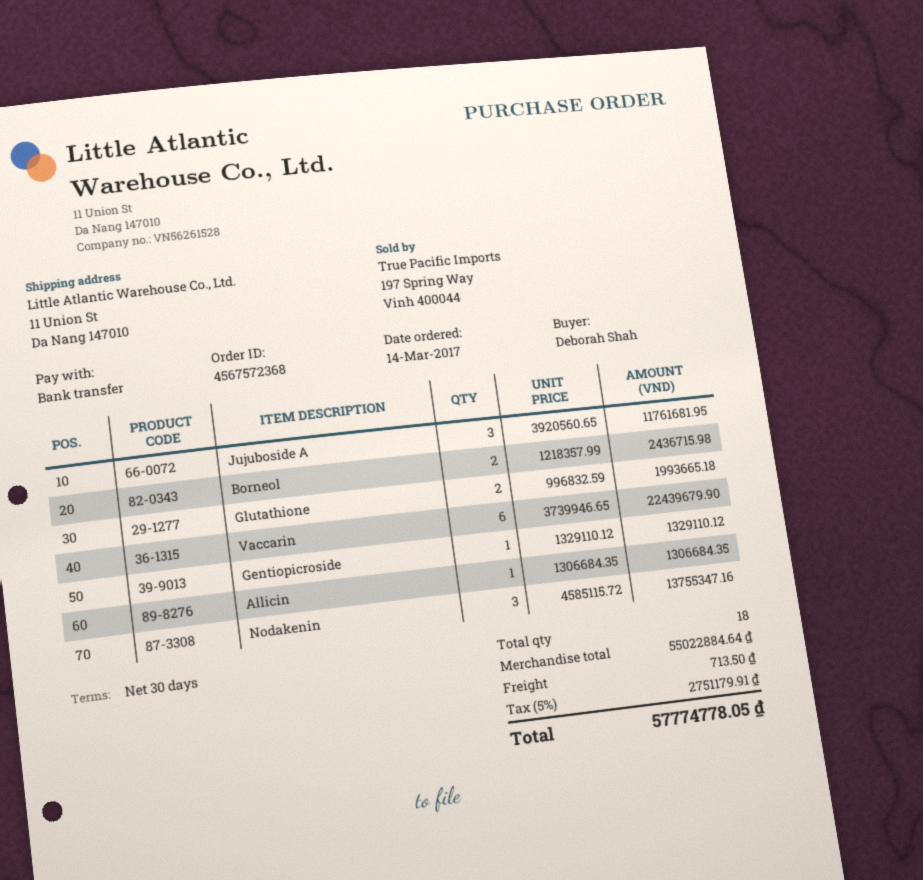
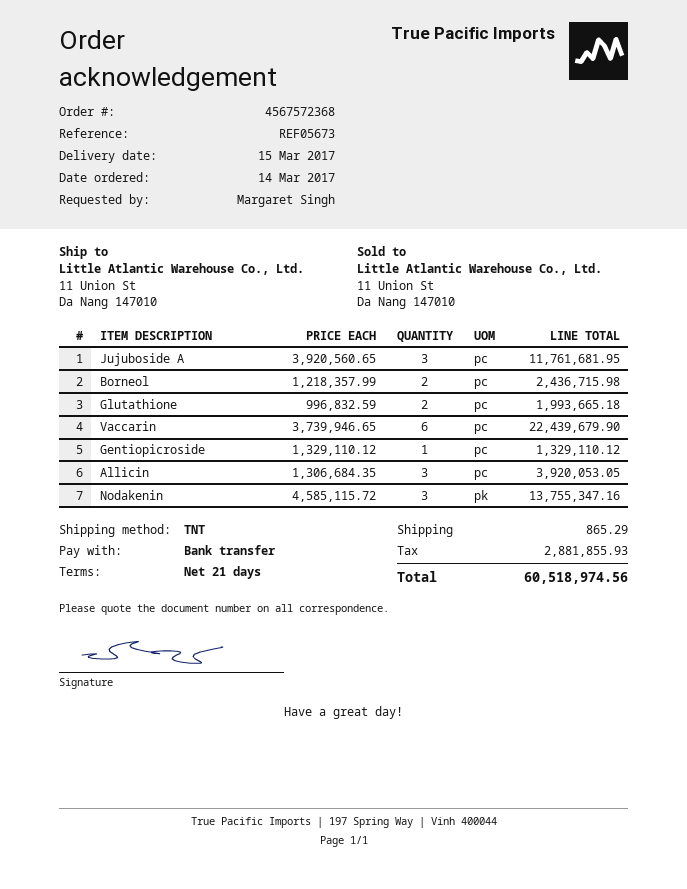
payment terms: 30 days -> 21 days
ordered by: Deborah Shah -> Margaret Singh
Allicin: 1 x 1306684.35 = 1306684.35 -> 3 x 1306684.35 = 3920053.05
shipping: 713.50 -> 865.29
tax: 2751179.91 -> 2881855.93
total: 57774778.05 -> 60518974.56

